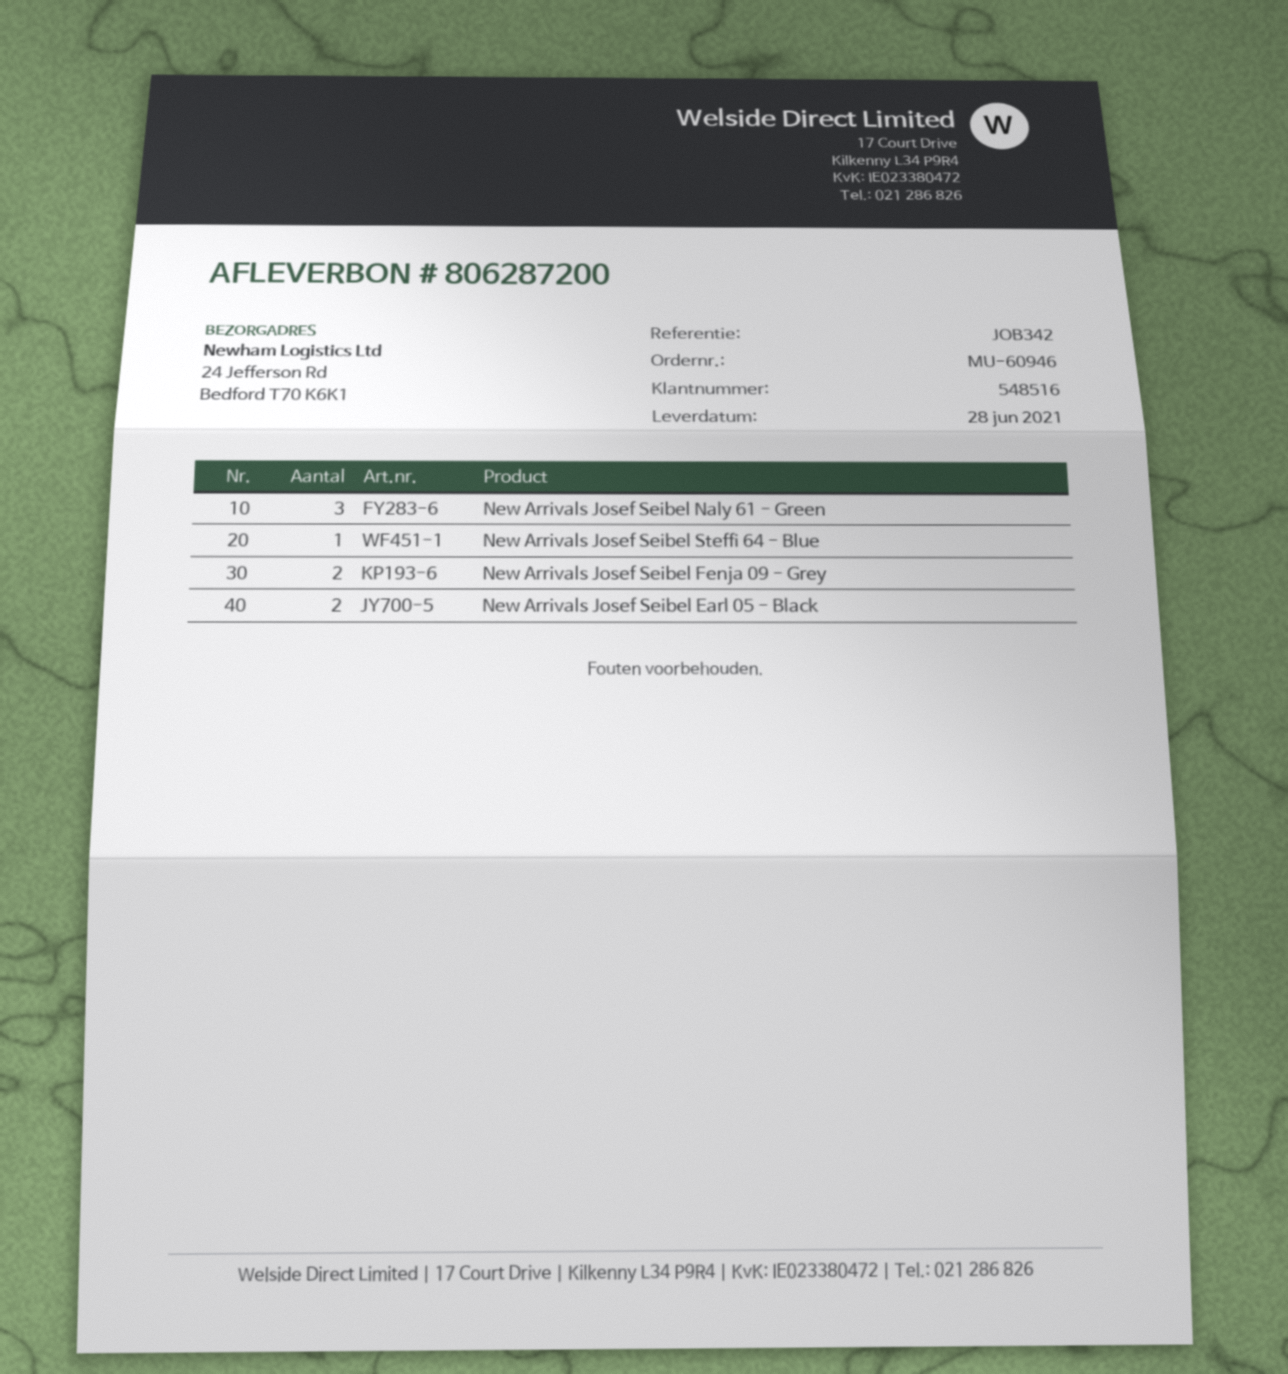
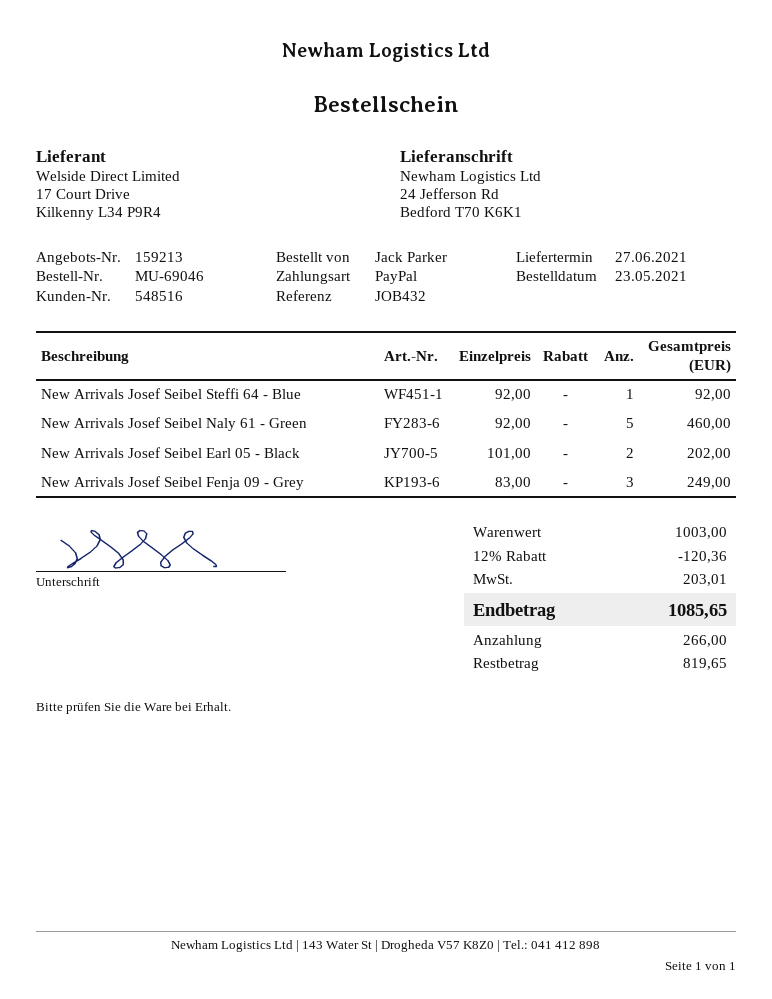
order number: MU-60946 -> MU-69046
delivery date: 2021-06-28 -> 2021-06-27
reference: JOB342 -> JOB432
New Arrivals Josef Seibel Naly 61 - Green: 3 -> 5
New Arrivals Josef Seibel Fenja 09 - Grey: 2 -> 3

